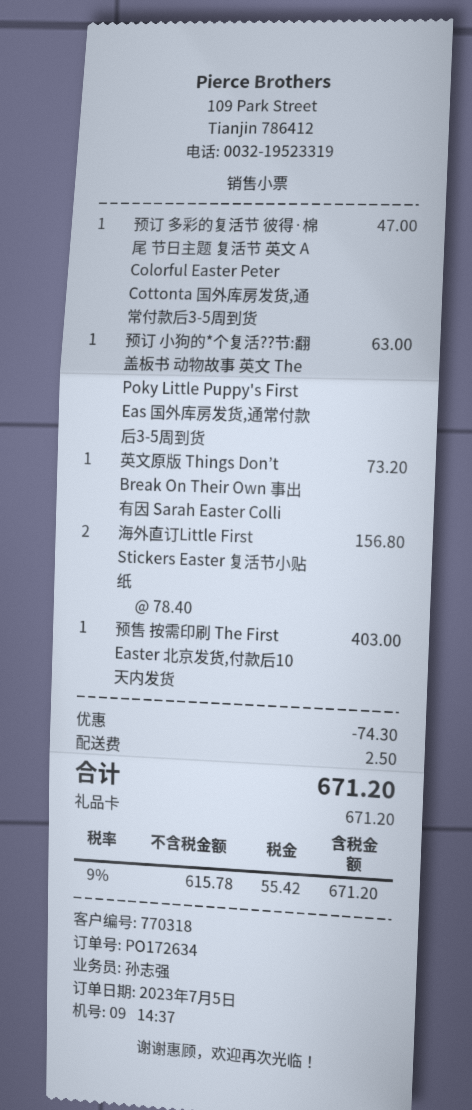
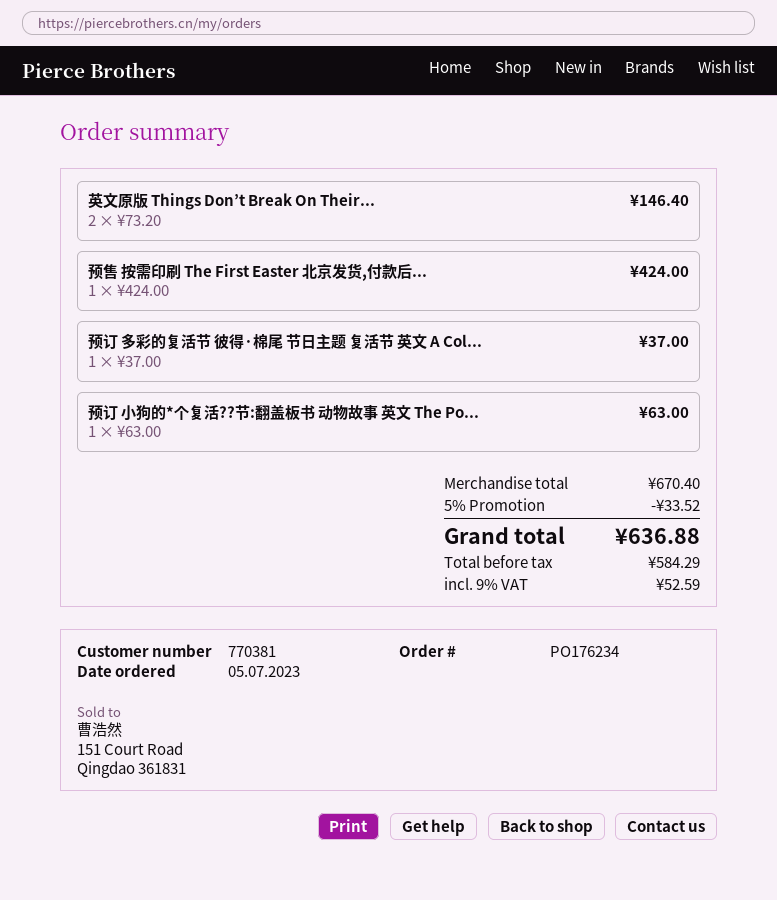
order number: PO172634 -> PO176234
customer number: 770318 -> 770381
预订 多彩的复活节 彼得·棉尾 节日主题 复活节 英文 A Colorful Easter Peter Cottonta 国外库房发货,通常付款后3-5周到货: 1 x 47.00 = 47.00 -> 1 x 37.00 = 37.00
英文原版 Things Don’t Break On Their Own 事出有因 Sarah Easter Colli: 1 x 73.20 = 73.20 -> 2 x 73.20 = 146.40
海外直订Little First Stickers Easter 复活节小贴纸: 2 x 78.40 = 156.80 -> none
预售 按需印刷 The First Easter 北京发货,付款后10天内发货: 1 x 403.00 = 403.00 -> 1 x 424.00 = 424.00
discount: 74.30 -> 33.52
shipping: 2.50 -> none
net: 615.78 -> 584.29
tax: 9% = 55.42 -> 9% = 52.59
total: 671.20 -> 636.88

